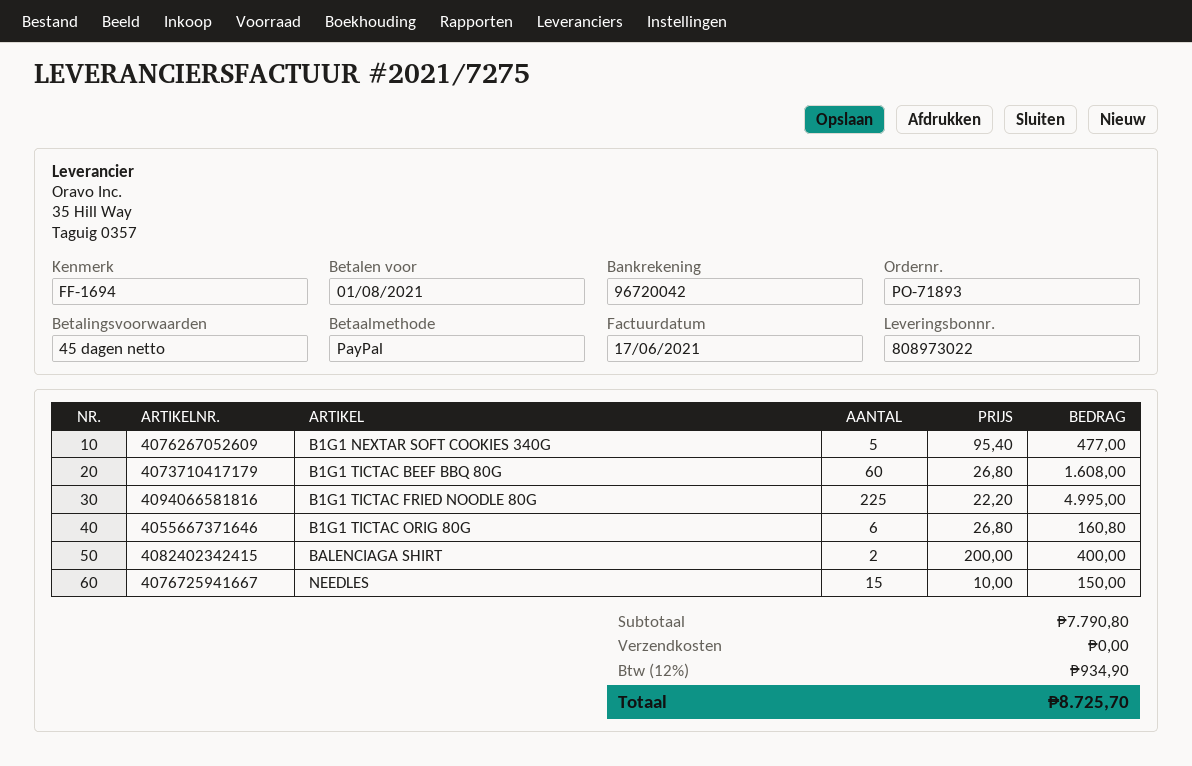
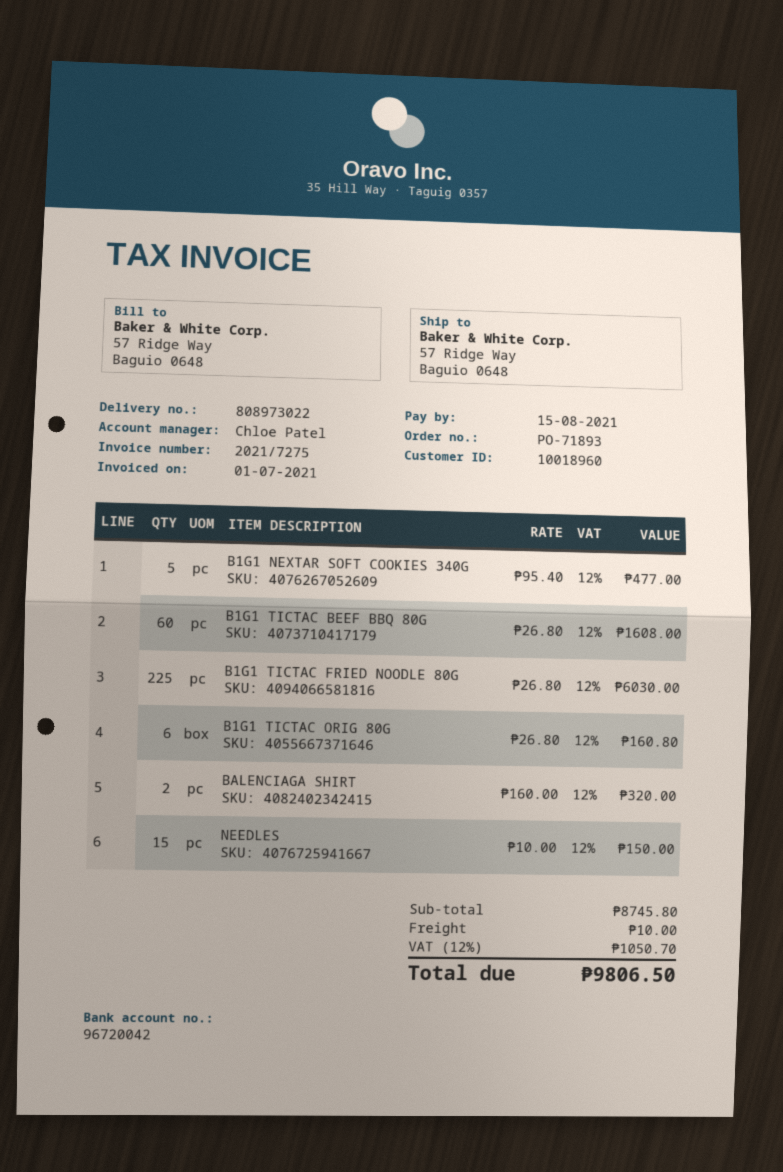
invoice date: 2021-06-17 -> 2021-07-01
due date: 2021-08-01 -> 2021-08-15
B1G1 TICTAC FRIED NOODLE 80G: 225 x 22.20 = 4995.00 -> 225 x 26.80 = 6030.00
BALENCIAGA SHIRT: 2 x 200.00 = 400.00 -> 2 x 160.00 = 320.00
subtotal: 7790.80 -> 8745.80
shipping: 0.00 -> 10.00
tax: 12% = 934.90 -> 12% = 1050.70
total: 8725.70 -> 9806.50

